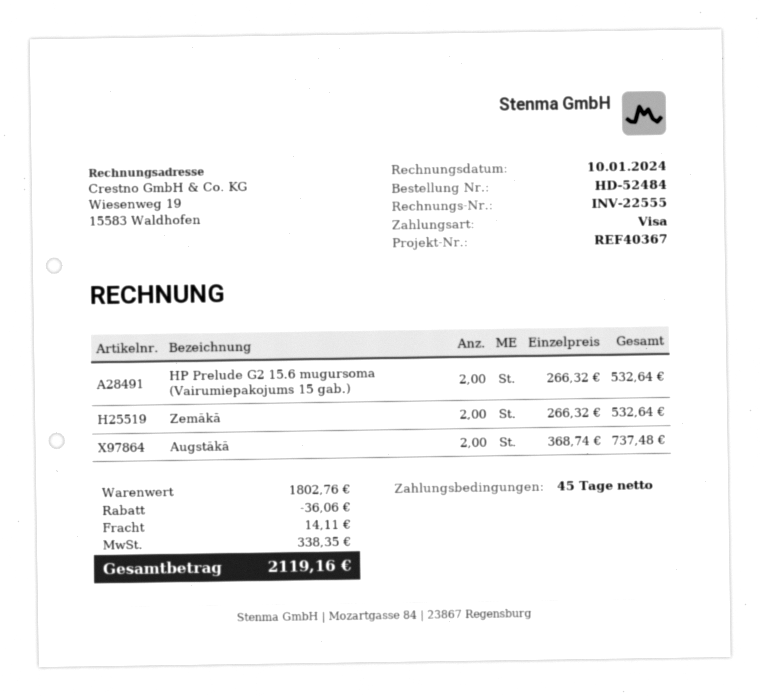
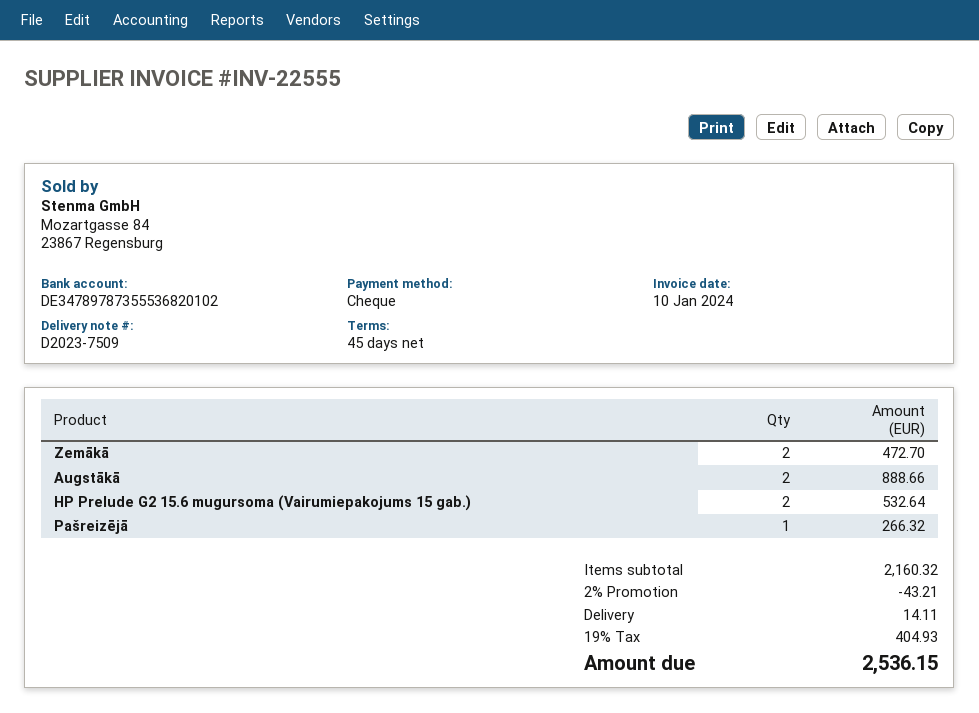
payment method: Visa -> cheque
Zemākā: 2 for 532.64 -> 2 for 472.70
Augstākā: 2 for 737.48 -> 2 for 888.66
Pašreizējā: none -> 1 for 266.32
subtotal: 1802.76 -> 2160.32
discount: 36.06 -> 43.21
tax: 338.35 -> 404.93
total: 2119.16 -> 2536.15

